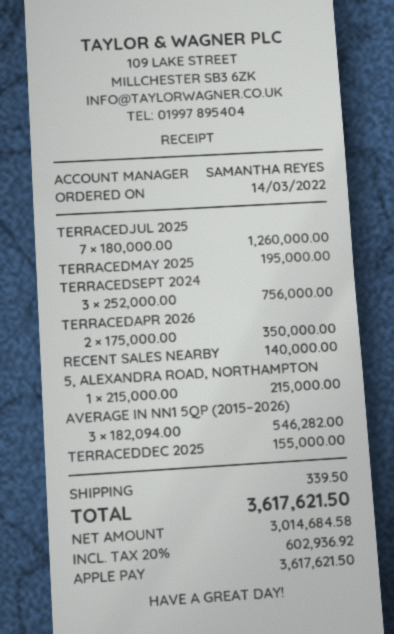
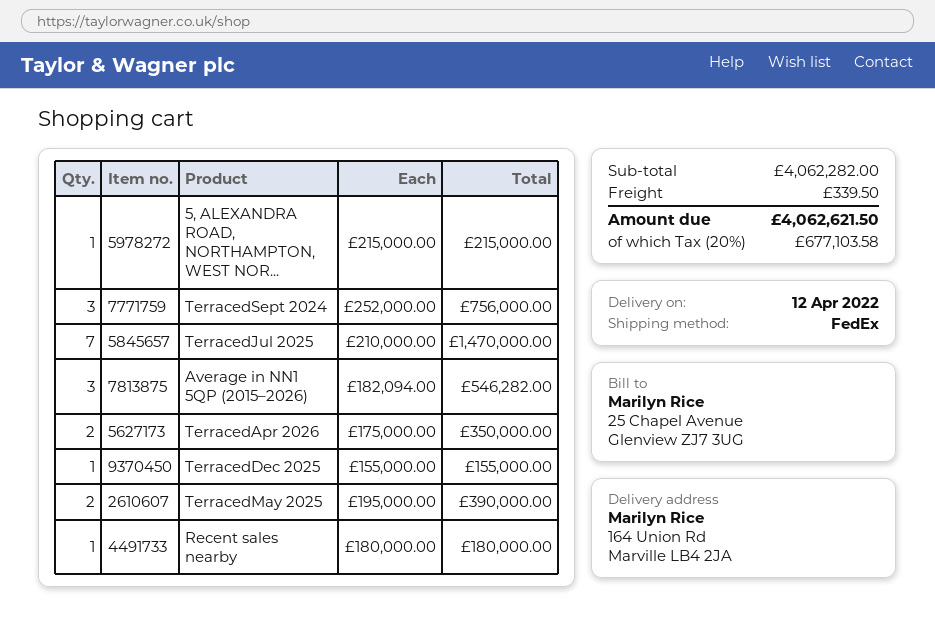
TERRACEDJUL 2025: 7 x 180000.00 = 1260000.00 -> 7 x 210000.00 = 1470000.00
TERRACEDMAY 2025: 1 x 195000.00 = 195000.00 -> 2 x 195000.00 = 390000.00
RECENT SALES NEARBY: 1 x 140000.00 = 140000.00 -> 1 x 180000.00 = 180000.00
tax: 20% = 602936.92 -> 20% = 677103.58
total: 3617621.50 -> 4062621.50

